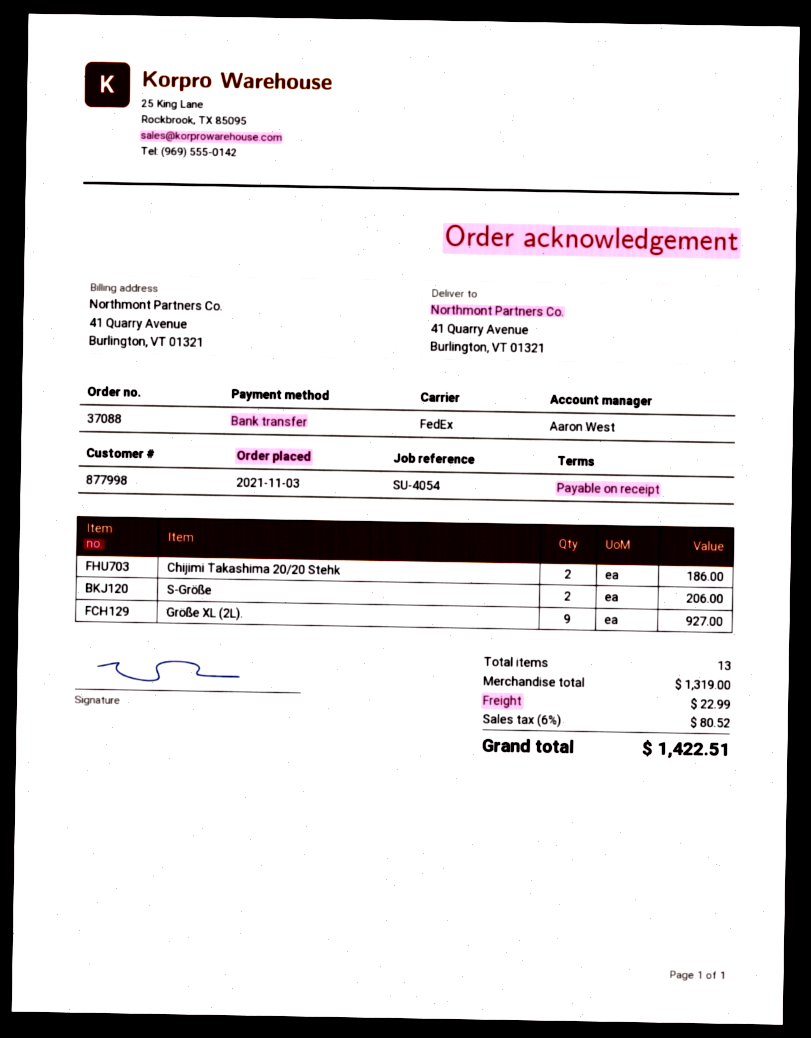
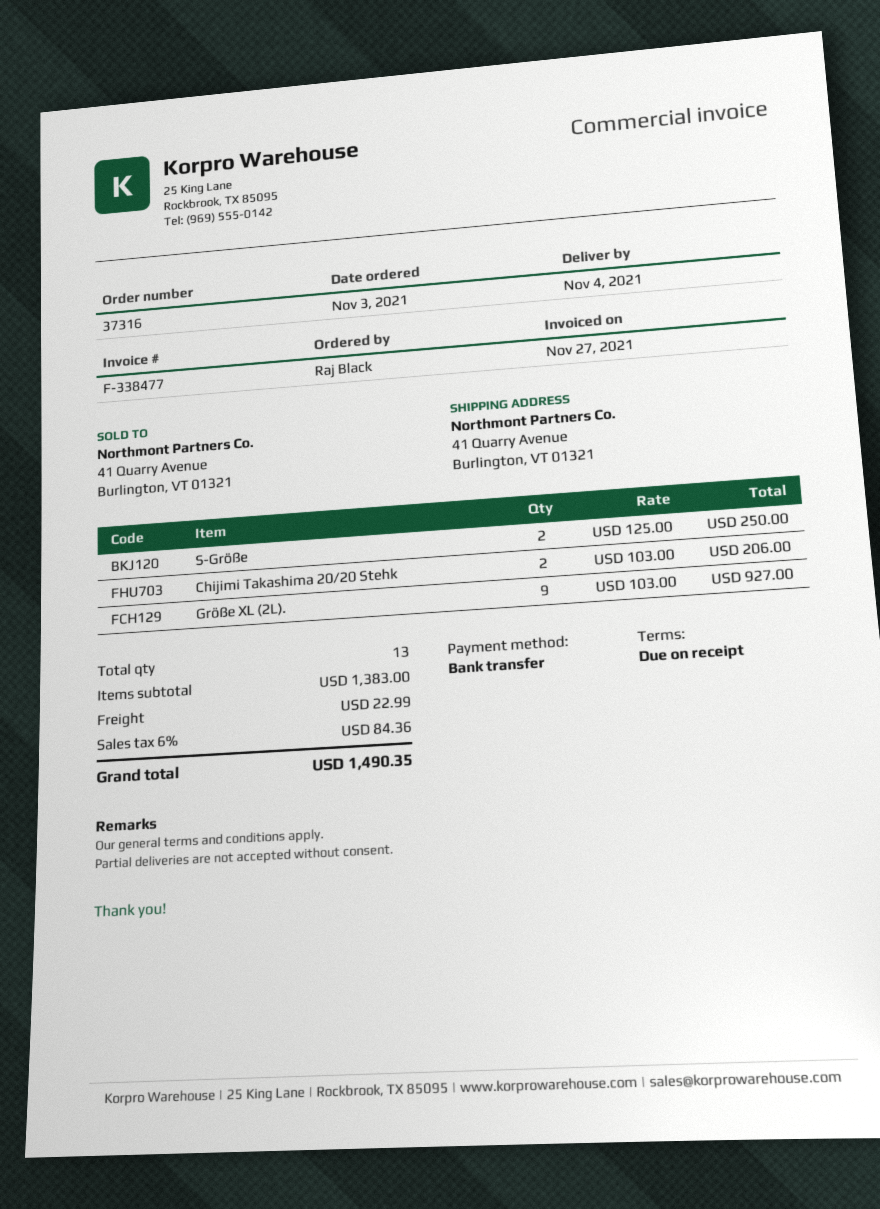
order number: 37088 -> 37316
Chijimi Takashima 20/20 Stehk: 2 for 186.00 -> 2 for 206.00
S-Größe: 2 for 206.00 -> 2 for 250.00
subtotal: 1319.00 -> 1383.00
tax: 6% = 80.52 -> 6% = 84.36
total: 1422.51 -> 1490.35

